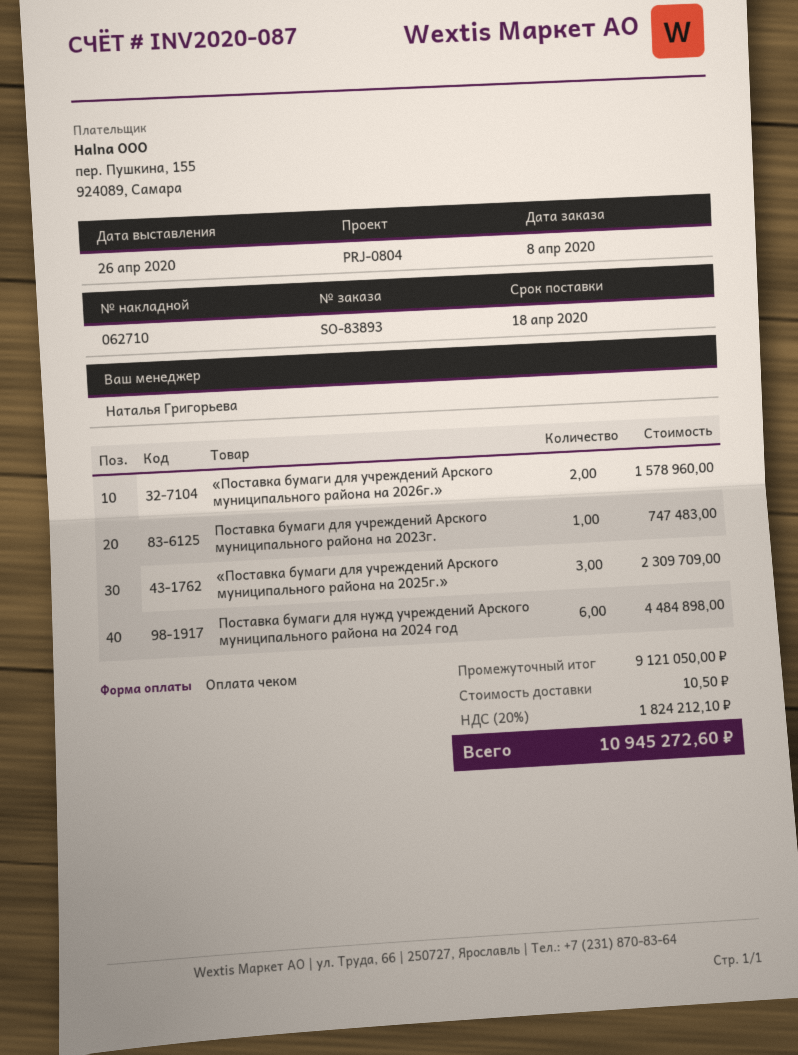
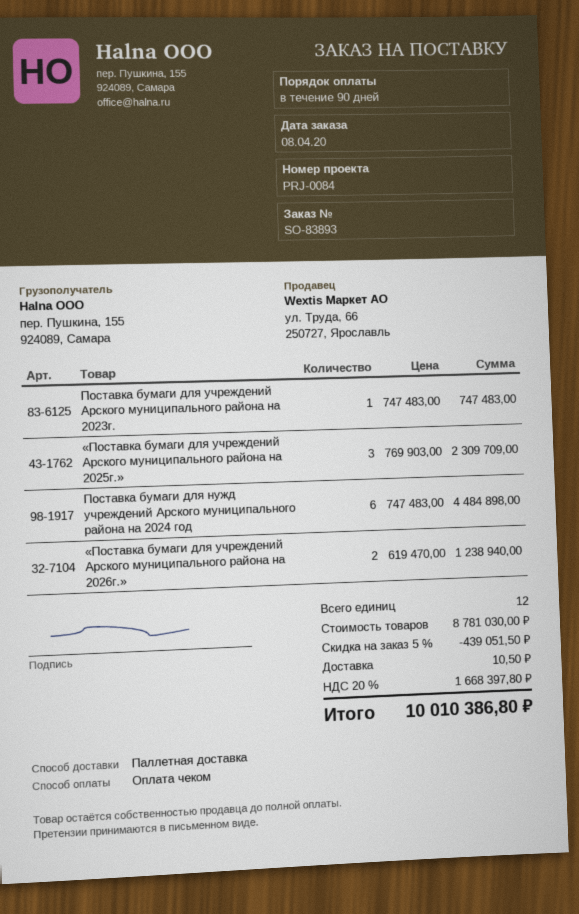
reference: PRJ-0804 -> PRJ-0084
«Поставка бумаги для учреждений Арского муниципального района на 2026г.»: 2 for 1578960.00 -> 2 for 1238940.00
subtotal: 9121050.00 -> 8781030.00
discount: none -> 5% = 439051.50
tax: 20% = 1824212.10 -> 20% = 1668397.80
total: 10945272.60 -> 10010386.80

